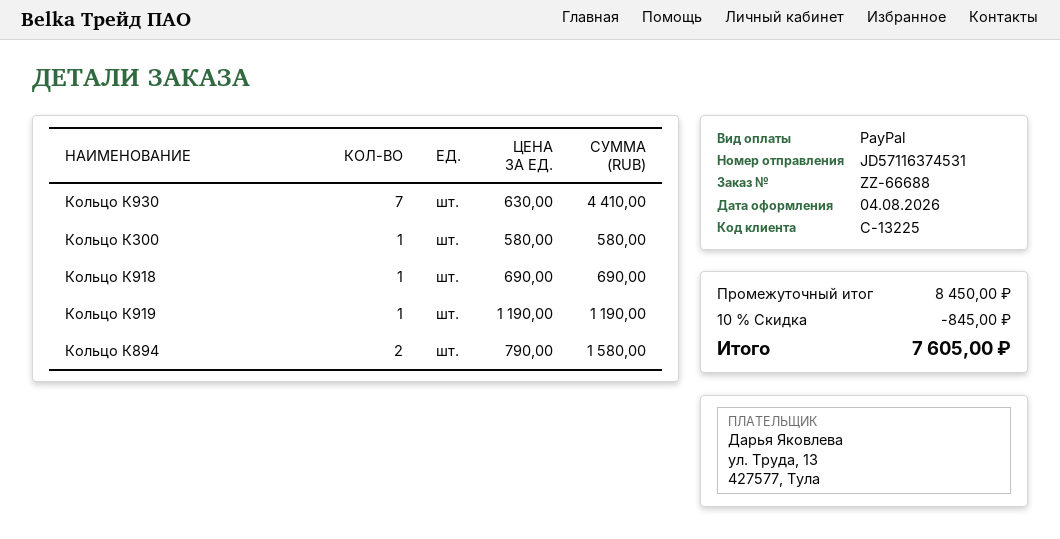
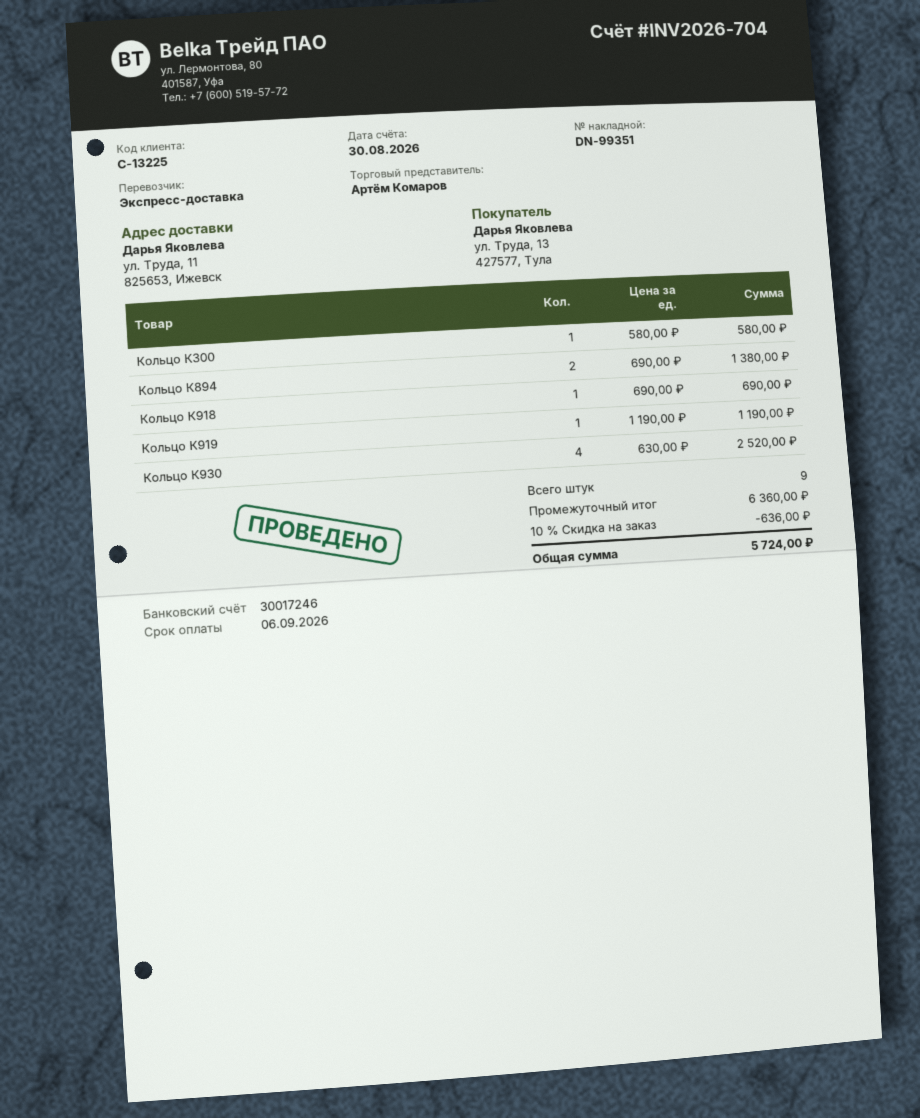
Кольцо К930: 7 x 630.00 = 4410.00 -> 4 x 630.00 = 2520.00
Кольцо К894: 2 x 790.00 = 1580.00 -> 2 x 690.00 = 1380.00
subtotal: 8450.00 -> 6360.00
discount: 10% = 845.00 -> 10% = 636.00
total: 7605.00 -> 5724.00

